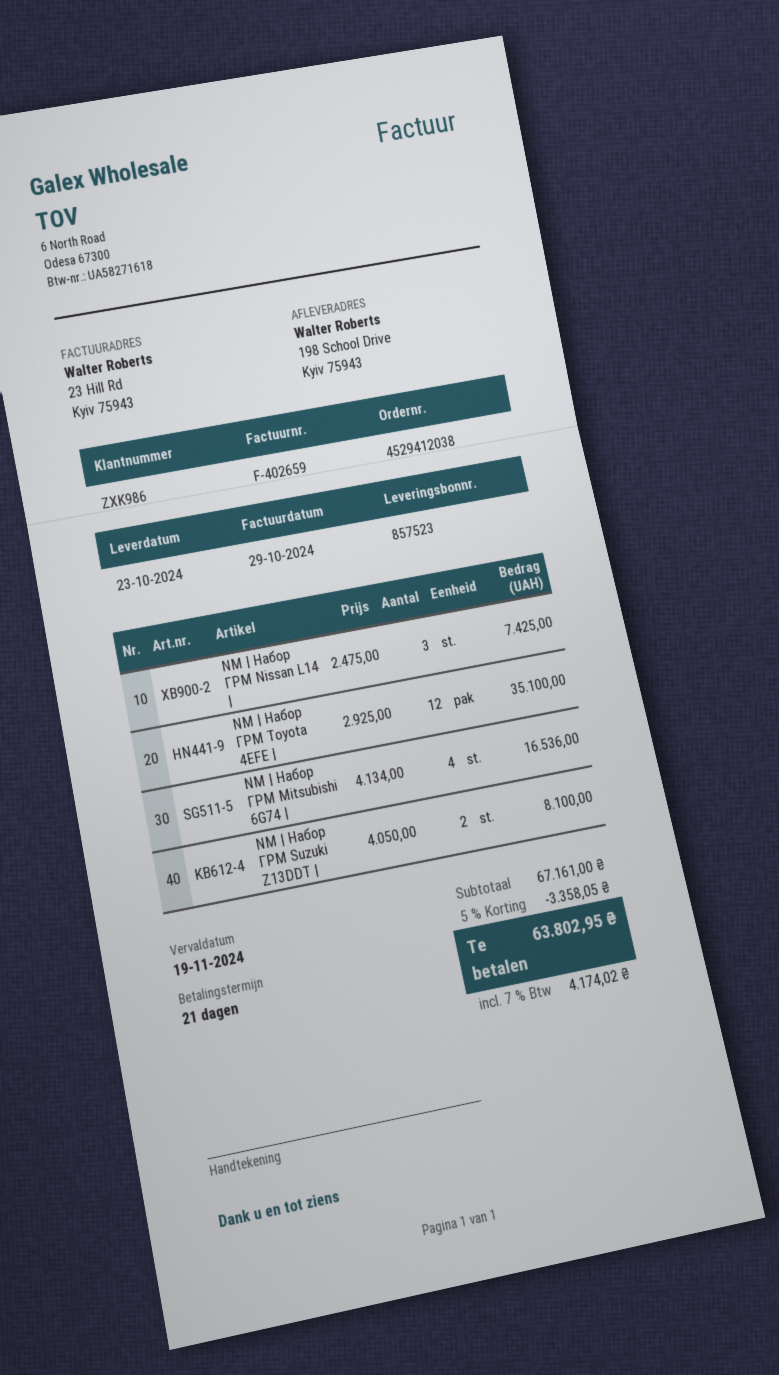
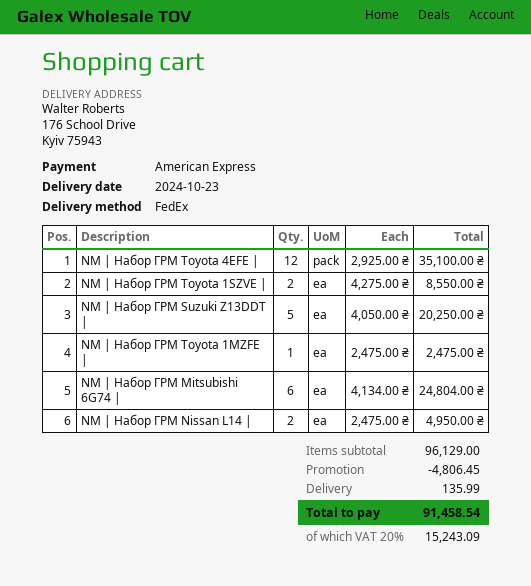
ship to: 198 School Drive, Kyiv 75943 -> 176 School Drive, Kyiv 75943
NM | Набор ГРМ Nissan L14 |: 3 x 2475.00 = 7425.00 -> 2 x 2475.00 = 4950.00
NM | Набор ГРМ Mitsubishi 6G74 |: 4 x 4134.00 = 16536.00 -> 6 x 4134.00 = 24804.00
NM | Набор ГРМ Suzuki Z13DDT |: 2 x 4050.00 = 8100.00 -> 5 x 4050.00 = 20250.00
NM | Набор ГРМ Toyota 1SZVE |: none -> 2 x 4275.00 = 8550.00
NM | Набор ГРМ Toyota 1MZFE |: none -> 1 x 2475.00 = 2475.00
subtotal: 67161.00 -> 96129.00
discount: 3358.05 -> 4806.45
shipping: none -> 135.99
tax: 7% = 4174.02 -> 20% = 15243.09
total: 63802.95 -> 91458.54

